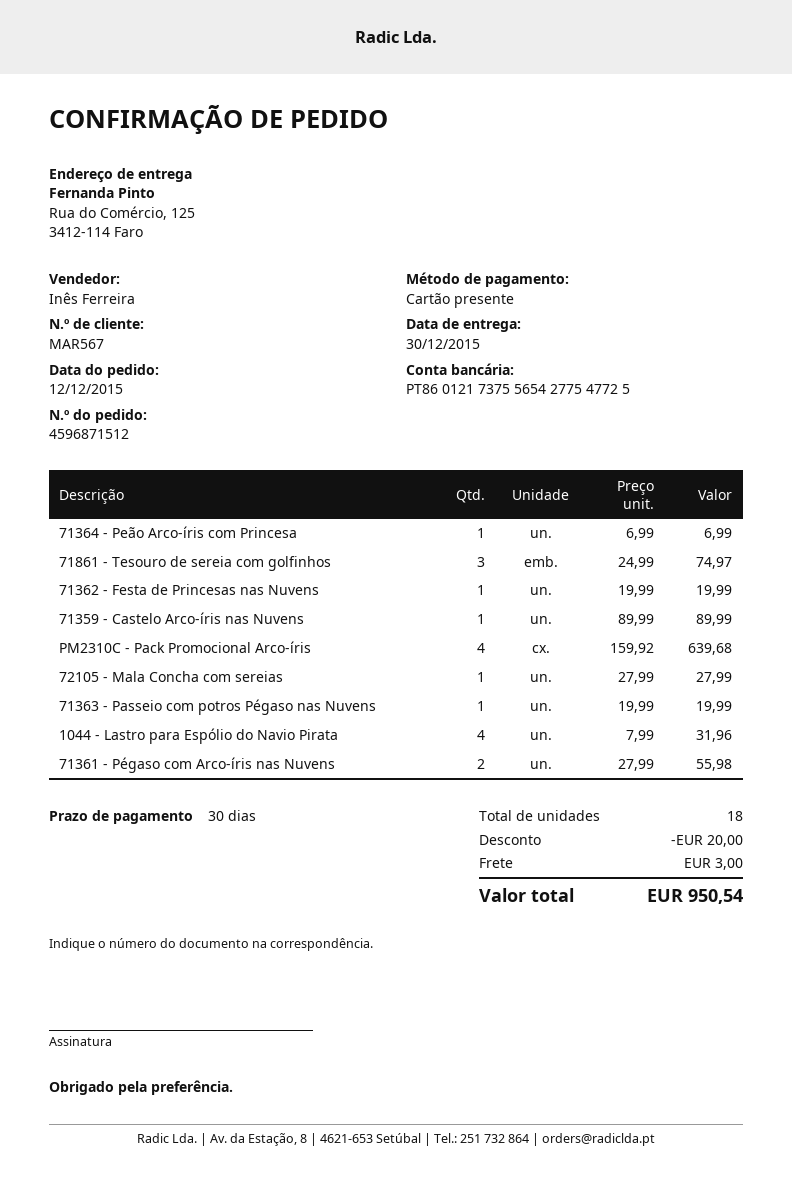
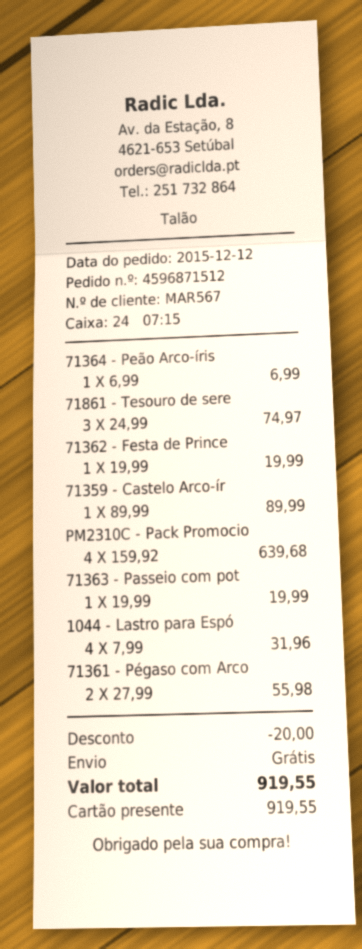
72105 - Mala Concha com sereias: 1 x 27.99 = 27.99 -> none
shipping: 3.00 -> 0.00
total: 950.54 -> 919.55

